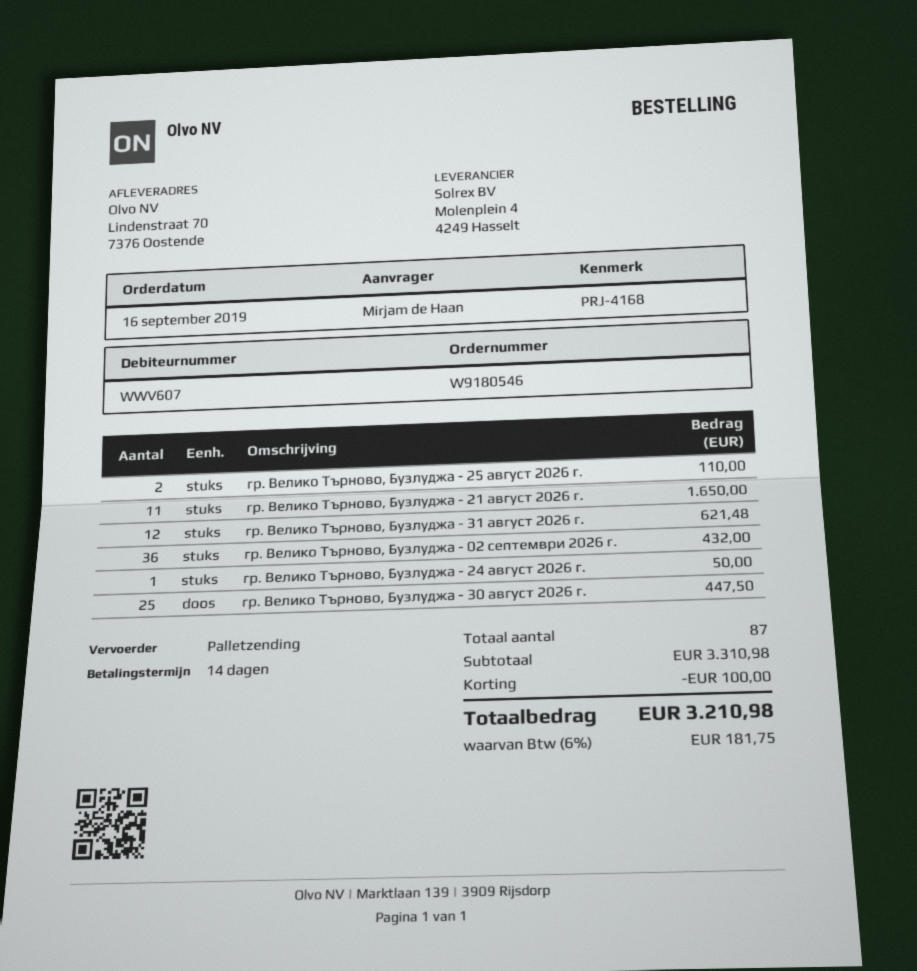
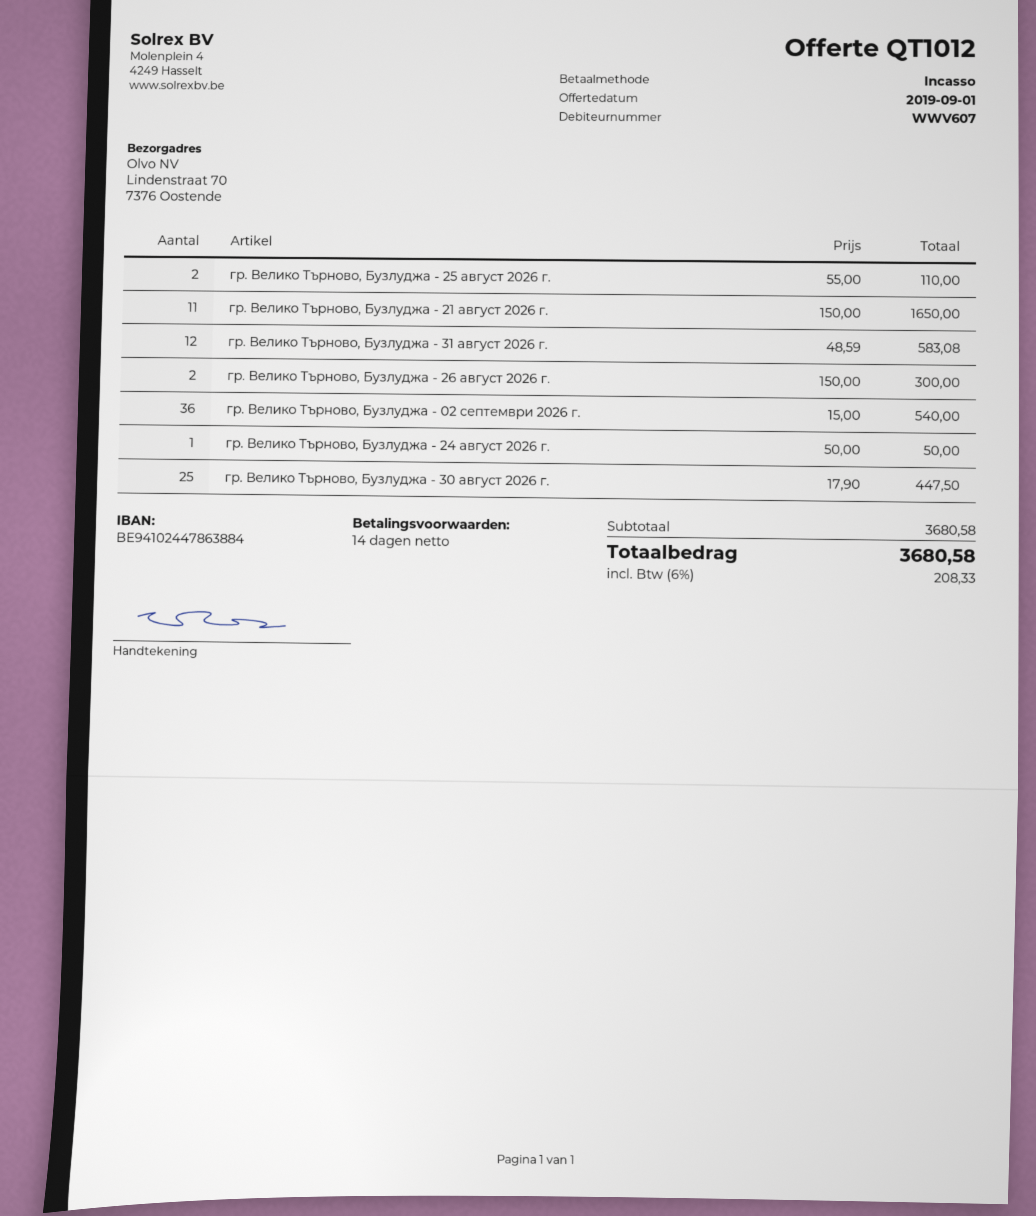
гр. Велико Търново, Бузлуджа - 31 август 2026 г.: 12 for 621.48 -> 12 for 583.08
гр. Велико Търново, Бузлуджа - 02 септември 2026 г.: 36 for 432.00 -> 36 for 540.00
гр. Велико Търново, Бузлуджа - 26 август 2026 г.: none -> 2 for 300.00
subtotal: 3310.98 -> 3680.58
discount: 100.00 -> none
tax: 6% = 181.75 -> 6% = 208.33
total: 3210.98 -> 3680.58

